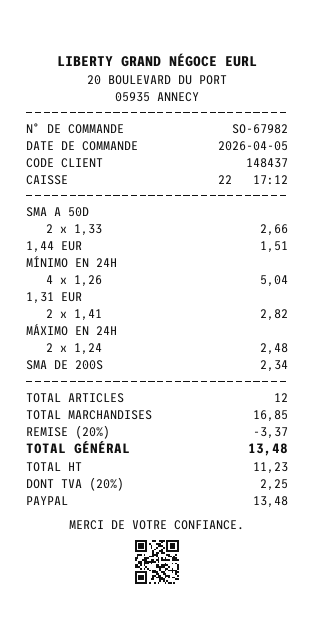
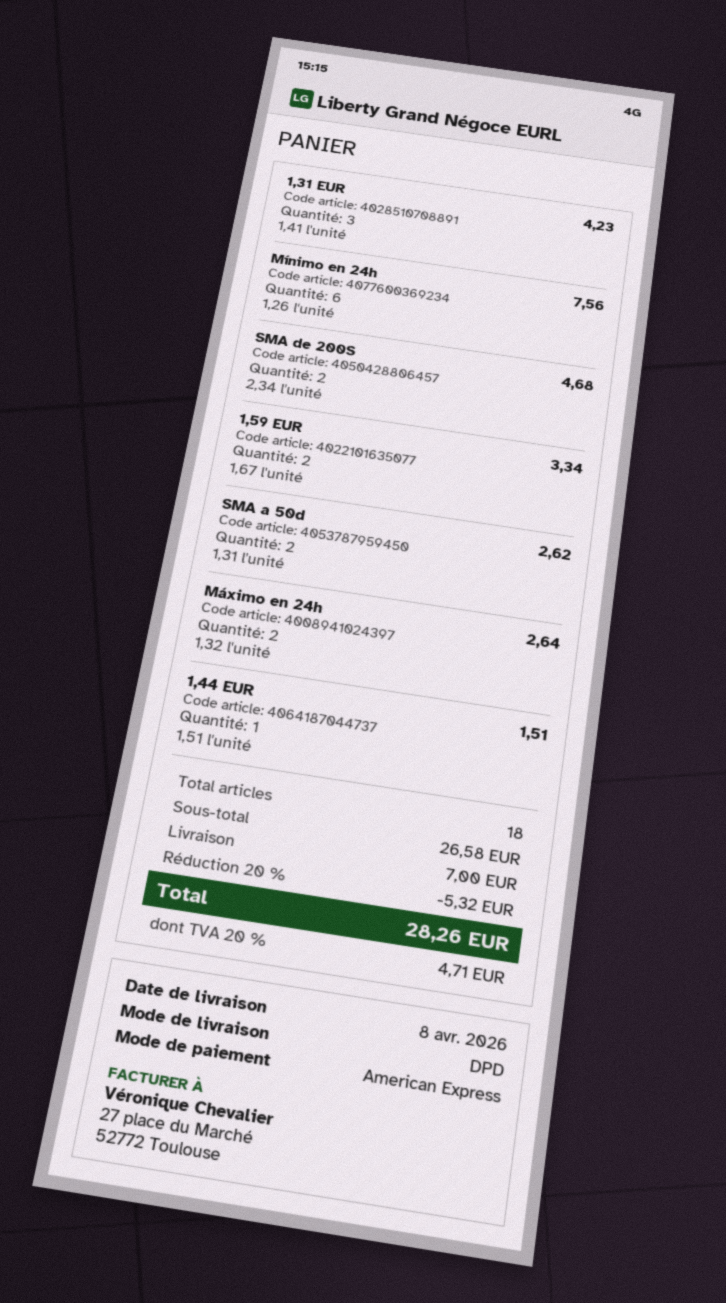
payment method: PayPal -> American Express
SMA A 50D: 2 x 1.33 = 2.66 -> 2 x 1.31 = 2.62
MÍNIMO EN 24H: 4 x 1.26 = 5.04 -> 6 x 1.26 = 7.56
1,31 EUR: 2 x 1.41 = 2.82 -> 3 x 1.41 = 4.23
MÁXIMO EN 24H: 2 x 1.24 = 2.48 -> 2 x 1.32 = 2.64
SMA DE 200S: 1 x 2.34 = 2.34 -> 2 x 2.34 = 4.68
1,59 EUR: none -> 2 x 1.67 = 3.34
total quantity: 12 -> 18
subtotal: 16.85 -> 26.58
discount: 20% = 3.37 -> 20% = 5.32
shipping: none -> 7.00
tax: 20% = 2.25 -> 20% = 4.71
total: 13.48 -> 28.26

